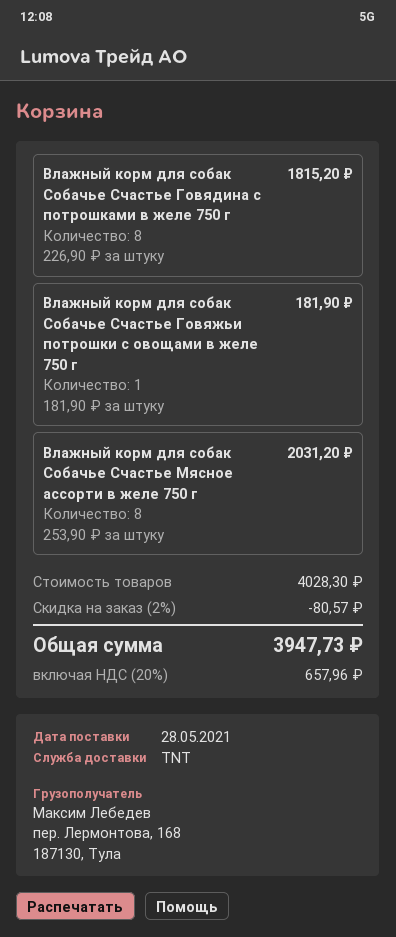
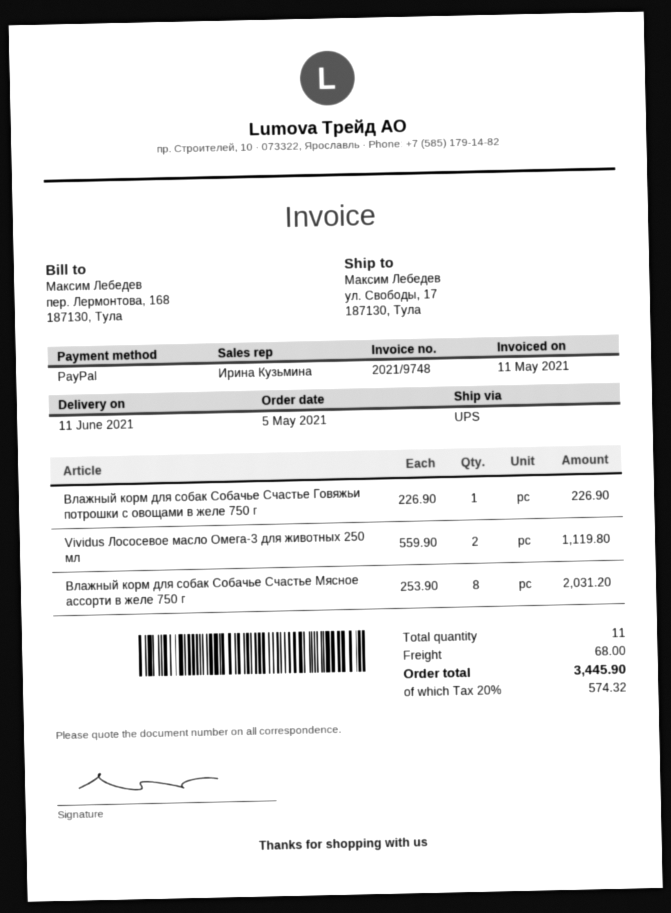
delivery date: 2021-05-28 -> 2021-06-11
shipping method: TNT -> UPS
ship to: пер. Лермонтова, 168, 187130, Тула -> ул. Свободы, 17, 187130, Тула
Влажный корм для собак Собачье Счастье Говядина с потрошками в желе 750 г: 8 x 226.90 = 1815.20 -> none
Влажный корм для собак Собачье Счастье Говяжьи потрошки с овощами в желе 750 г: 1 x 181.90 = 181.90 -> 1 x 226.90 = 226.90
Vividus Лососевое масло Омега-3 для животных 250 мл: none -> 2 x 559.90 = 1119.80
discount: 2% = 80.57 -> none
shipping: none -> 68.00
tax: 20% = 657.96 -> 20% = 574.32
total: 3947.73 -> 3445.90

